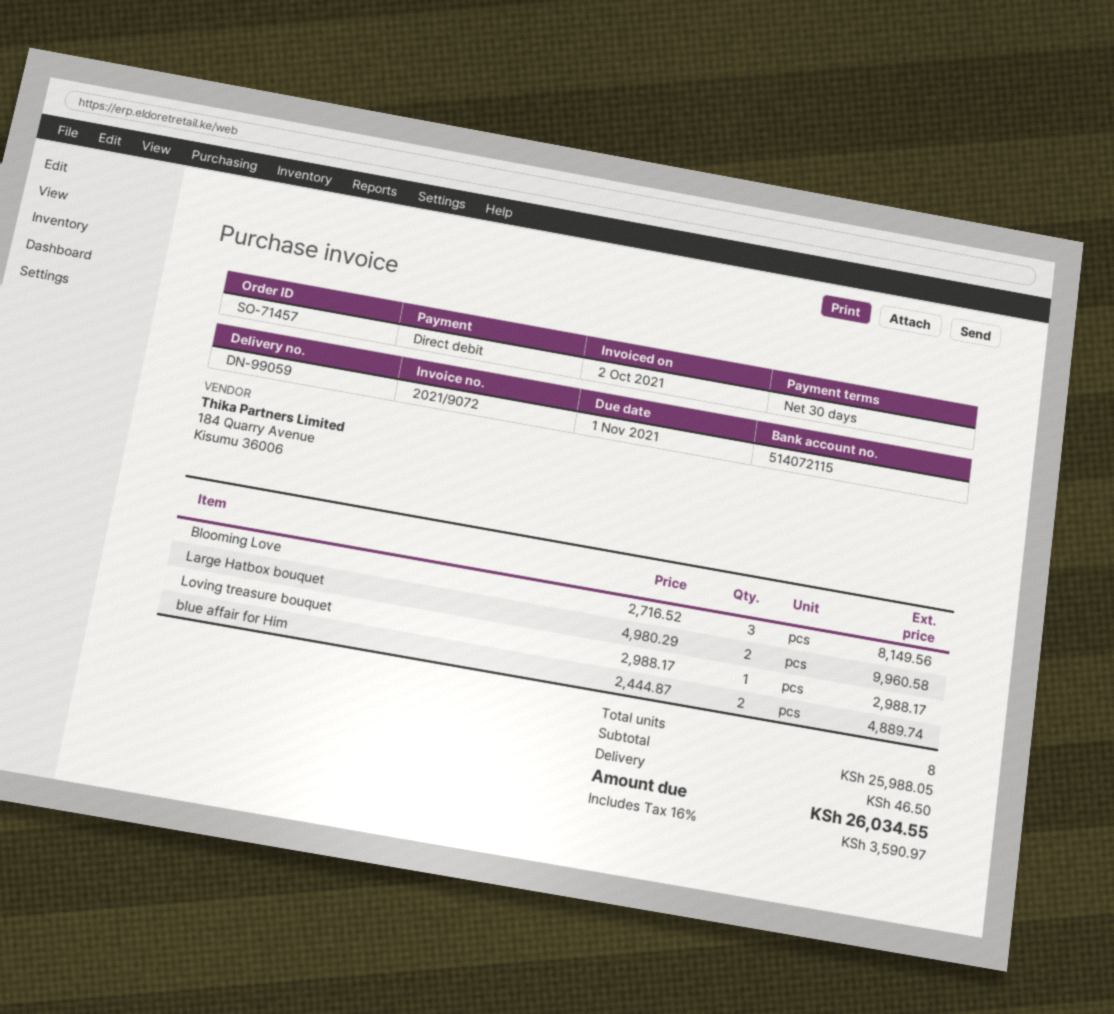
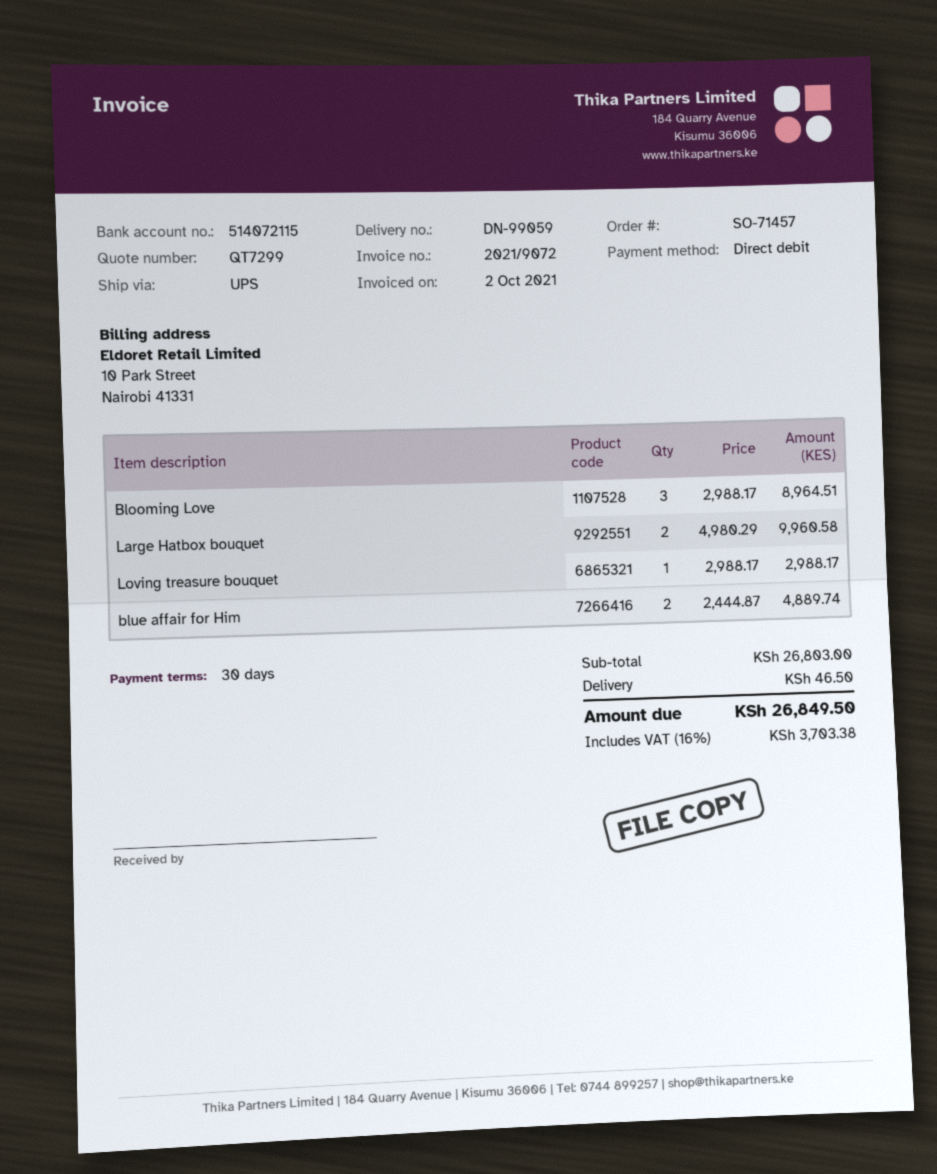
Blooming Love: 3 x 2716.52 = 8149.56 -> 3 x 2988.17 = 8964.51
subtotal: 25988.05 -> 26803.00
tax: 16% = 3590.97 -> 16% = 3703.38
total: 26034.55 -> 26849.50

